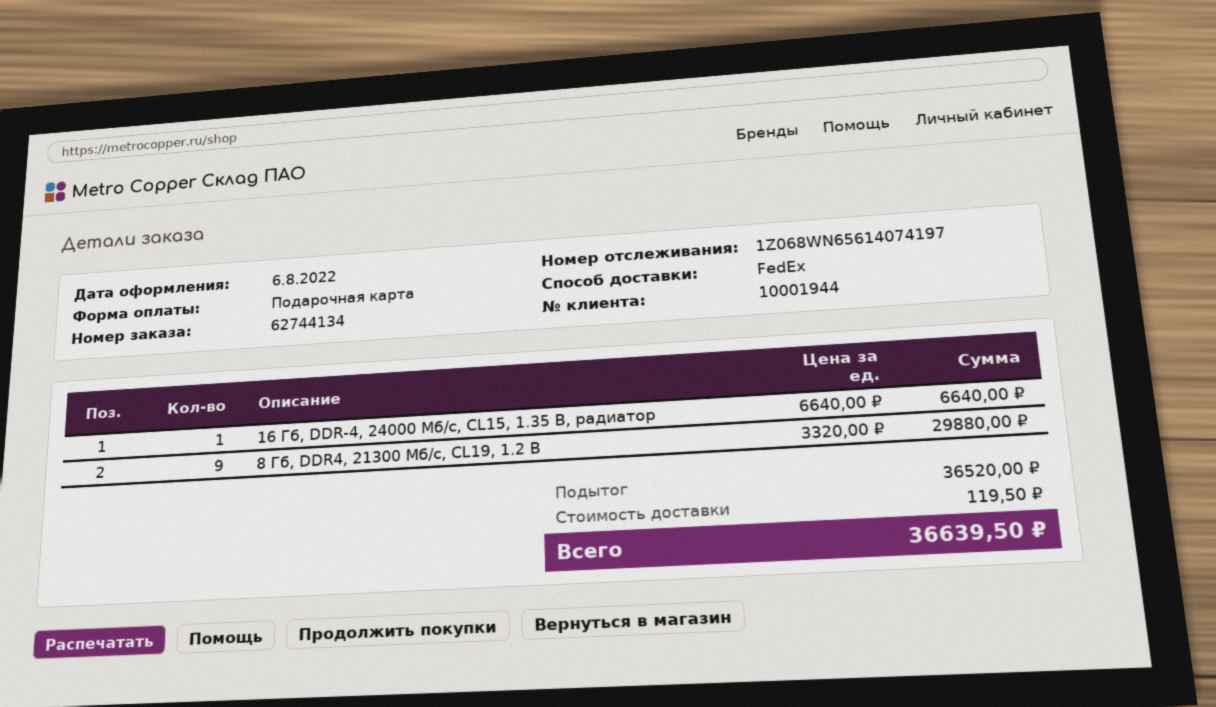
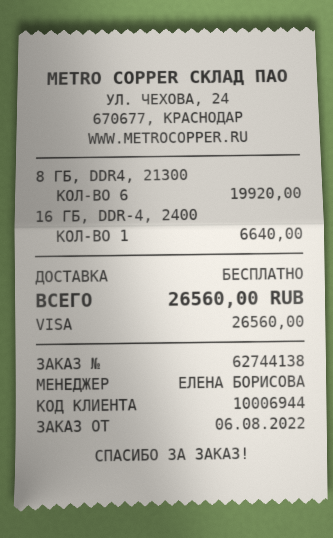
order number: 62744134 -> 62744138
customer number: 10001944 -> 10006944
payment method: gift card -> Visa
8 Гб, DDR4, 21300 Мб/с, CL19, 1.2 В: 9 for 29880.00 -> 6 for 19920.00
shipping: 119.50 -> 0.00
total: 36639.50 -> 26560.00

